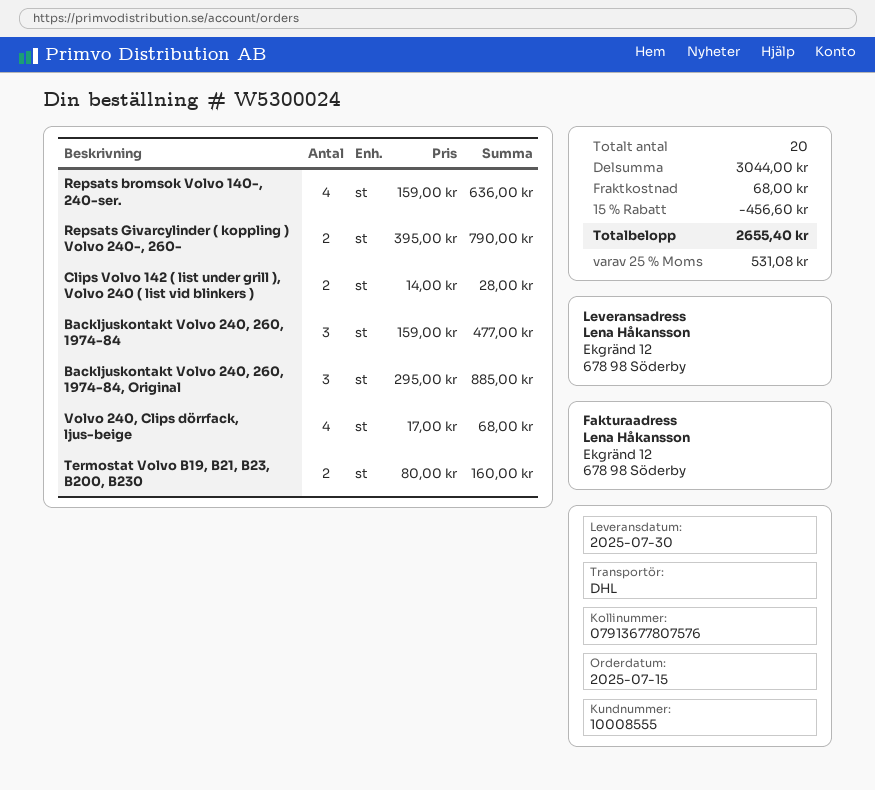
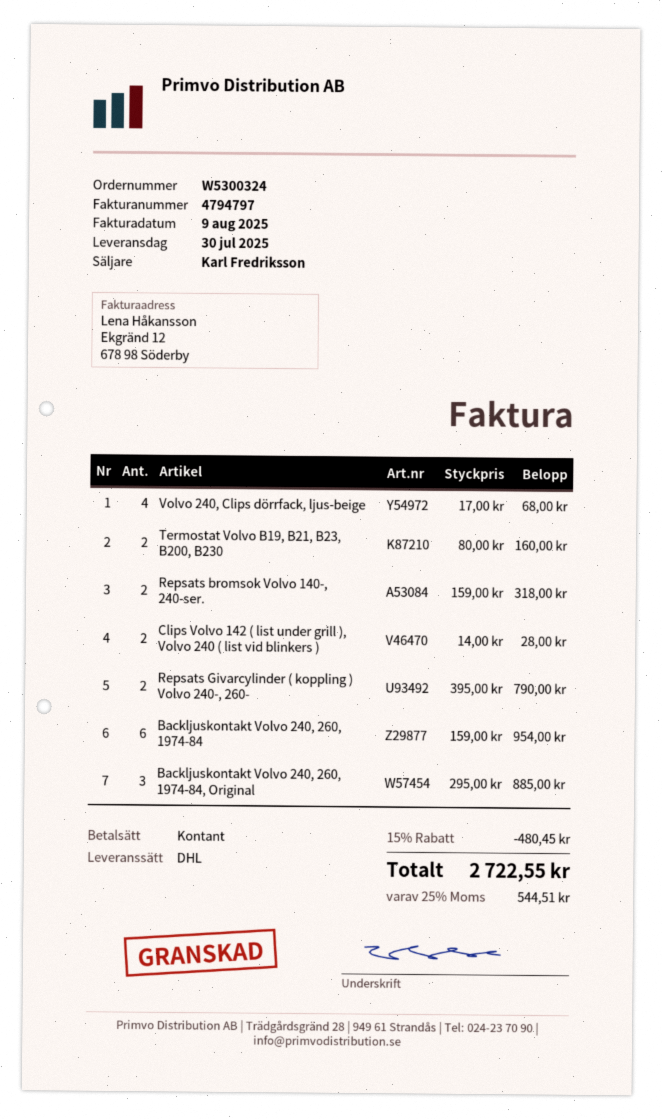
order number: W5300024 -> W5300324
Repsats bromsok Volvo 140-, 240-ser.: 4 x 159.00 = 636.00 -> 2 x 159.00 = 318.00
Backljuskontakt Volvo 240, 260, 1974-84: 3 x 159.00 = 477.00 -> 6 x 159.00 = 954.00
discount: 15% = 456.60 -> 15% = 480.45
shipping: 68.00 -> none
tax: 25% = 531.08 -> 25% = 544.51
total: 2655.40 -> 2722.55

